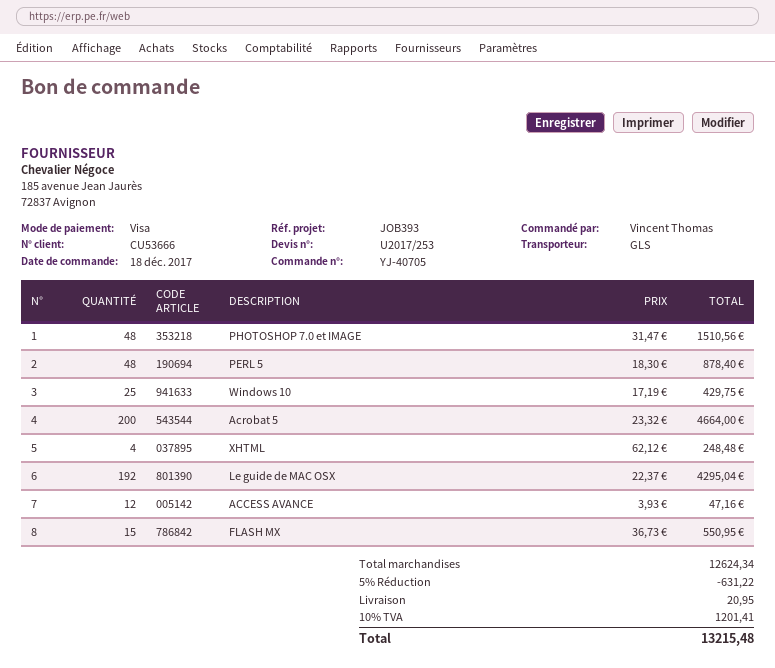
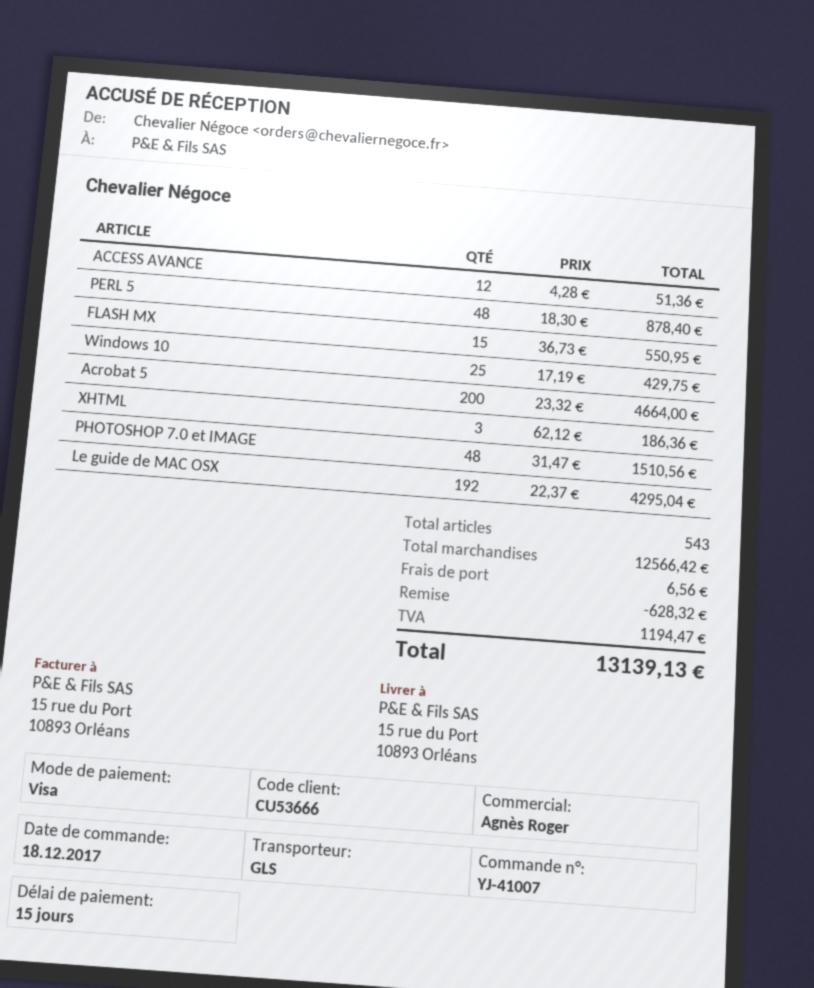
order number: YJ-40705 -> YJ-41007
XHTML: 4 x 62.12 = 248.48 -> 3 x 62.12 = 186.36
ACCESS AVANCE: 12 x 3.93 = 47.16 -> 12 x 4.28 = 51.36
subtotal: 12624.34 -> 12566.42
discount: 631.22 -> 628.32
shipping: 20.95 -> 6.56
tax: 1201.41 -> 1194.47
total: 13215.48 -> 13139.13

